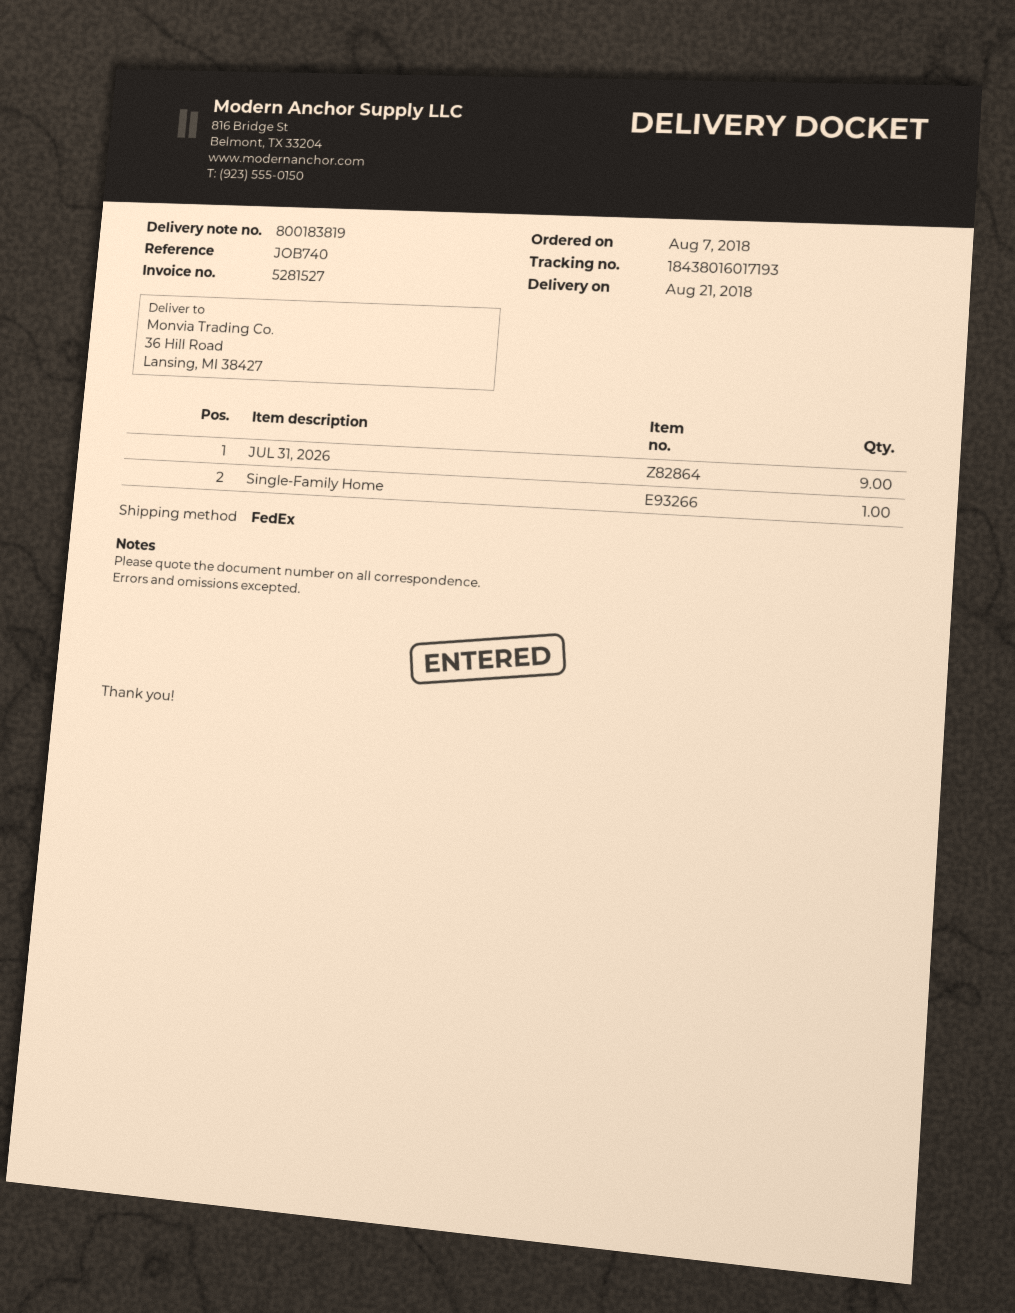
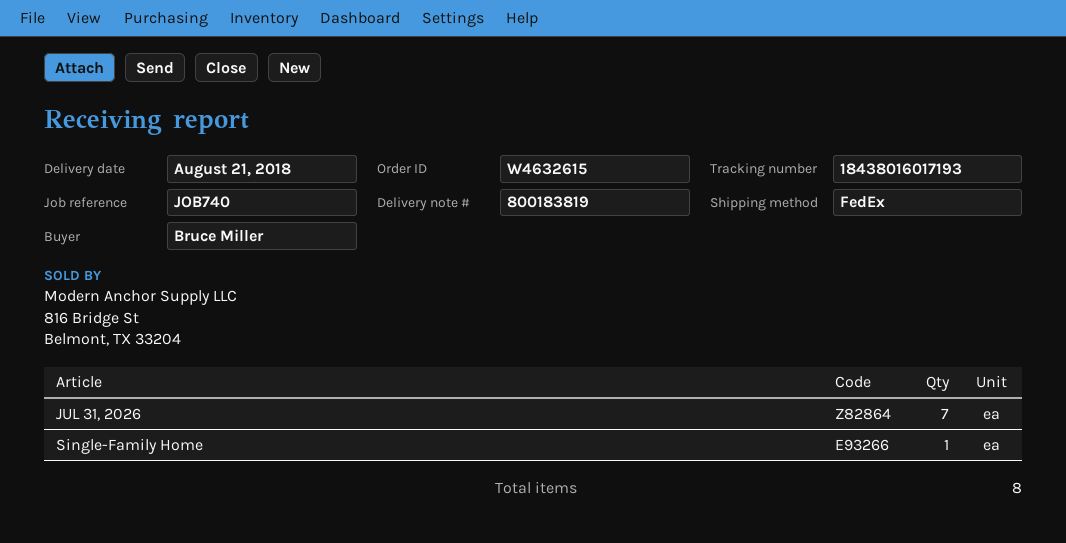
JUL 31, 2026: 9 -> 7

